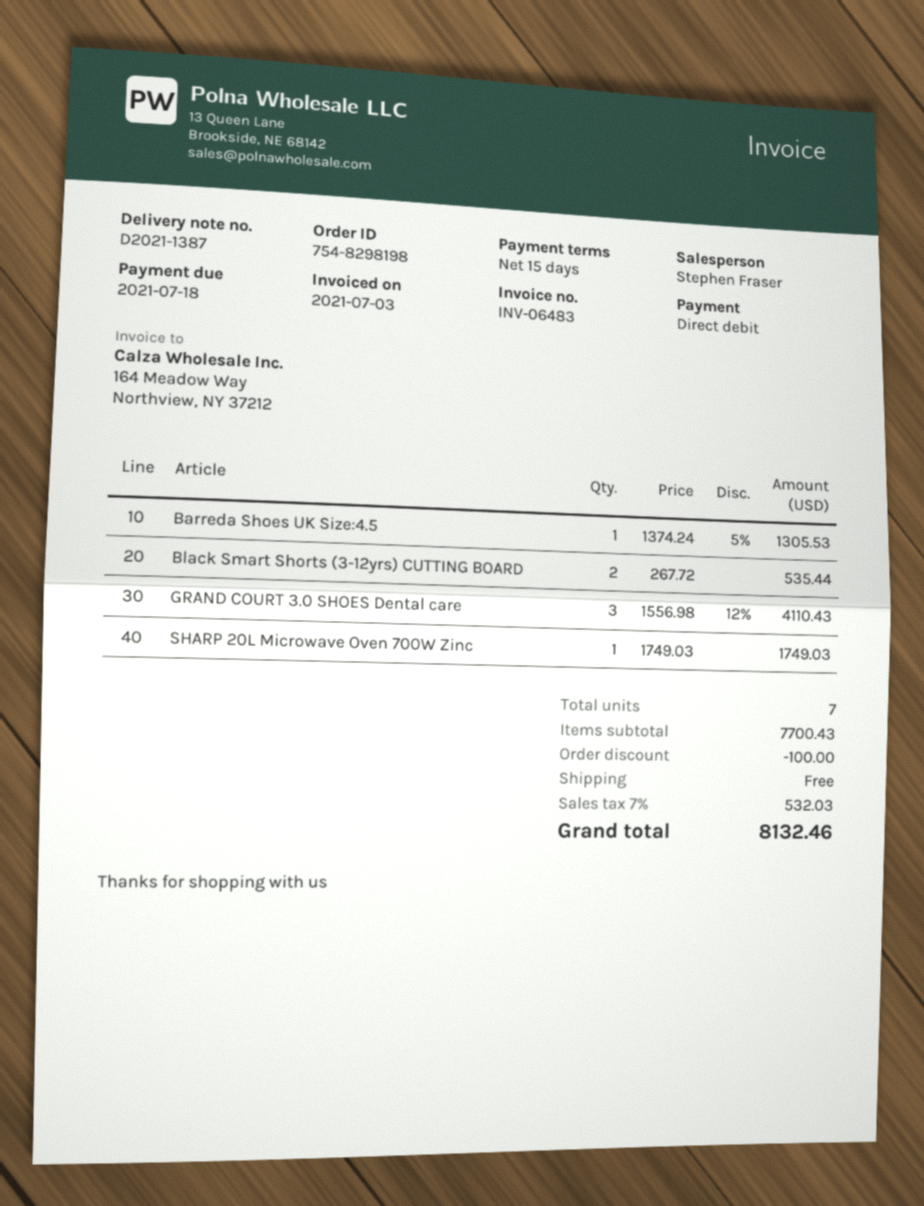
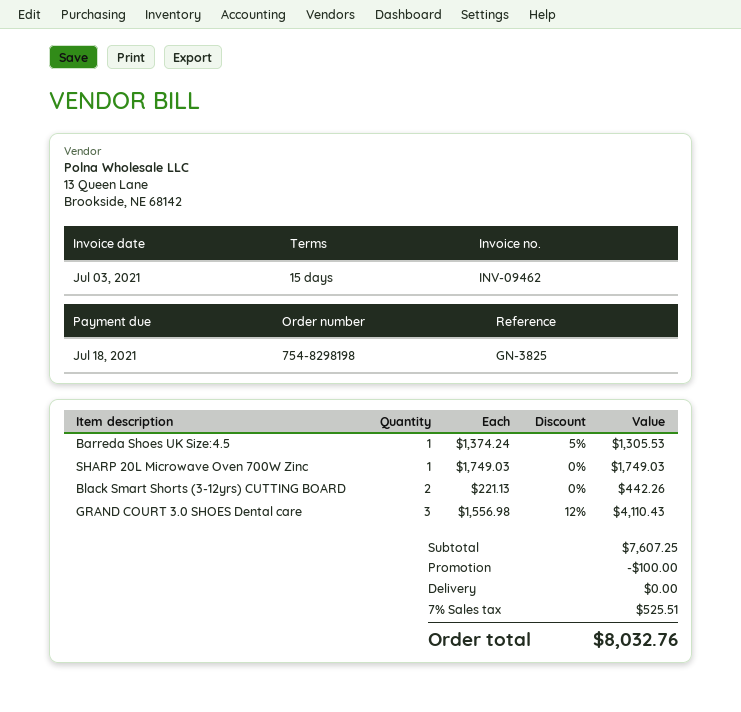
invoice number: INV-06483 -> INV-09462
Black Smart Shorts (3-12yrs) CUTTING BOARD: 2 x 267.72 = 535.44 -> 2 x 221.13 = 442.26
subtotal: 7700.43 -> 7607.25
tax: 7% = 532.03 -> 7% = 525.51
total: 8132.46 -> 8032.76

